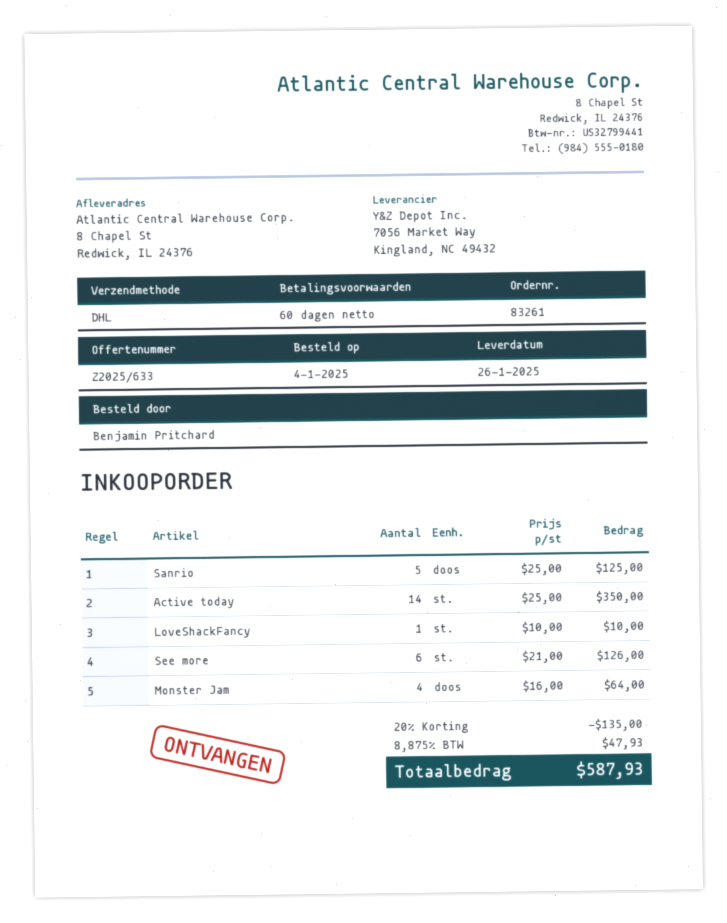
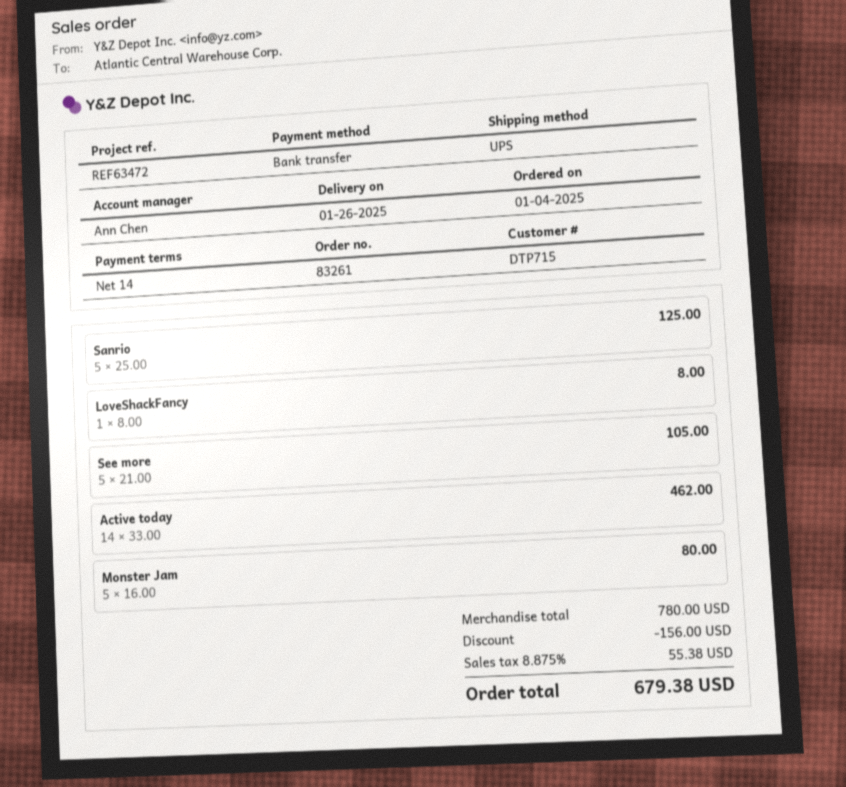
payment terms: 60 days -> 14 days
shipping method: DHL -> UPS
Active today: 14 x 25.00 = 350.00 -> 14 x 33.00 = 462.00
LoveShackFancy: 1 x 10.00 = 10.00 -> 1 x 8.00 = 8.00
See more: 6 x 21.00 = 126.00 -> 5 x 21.00 = 105.00
Monster Jam: 4 x 16.00 = 64.00 -> 5 x 16.00 = 80.00
discount: 135.00 -> 156.00
tax: 8.875% = 47.93 -> 8.875% = 55.38
total: 587.93 -> 679.38

